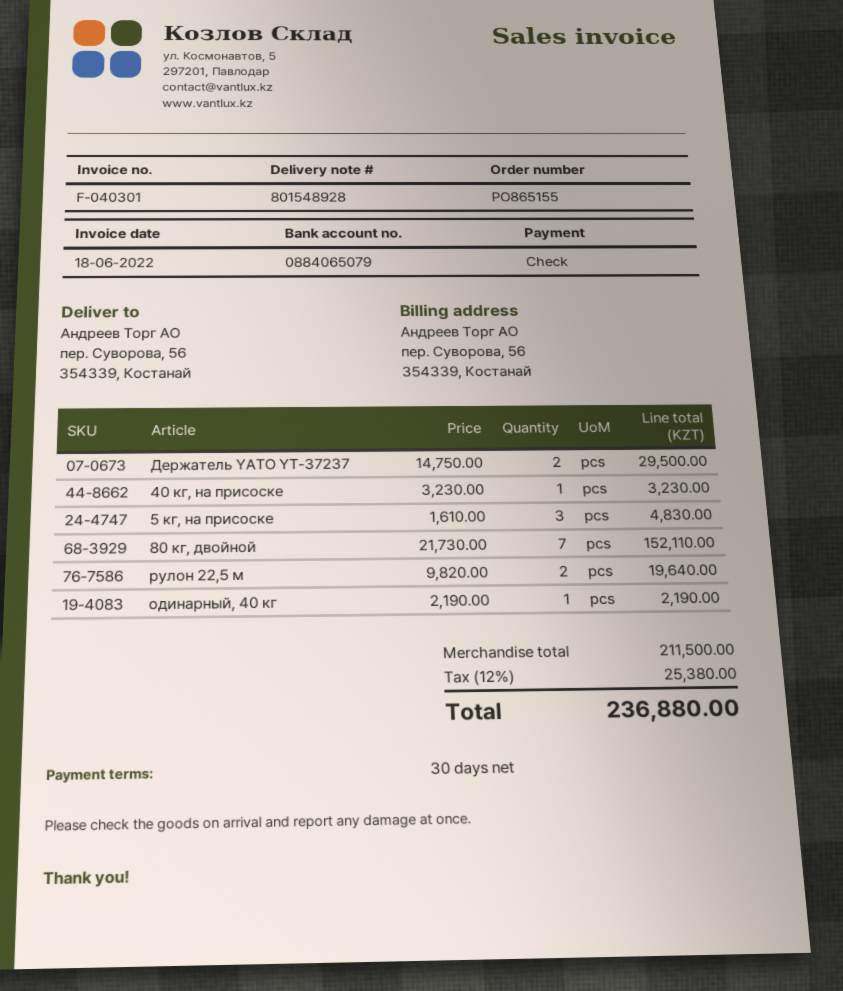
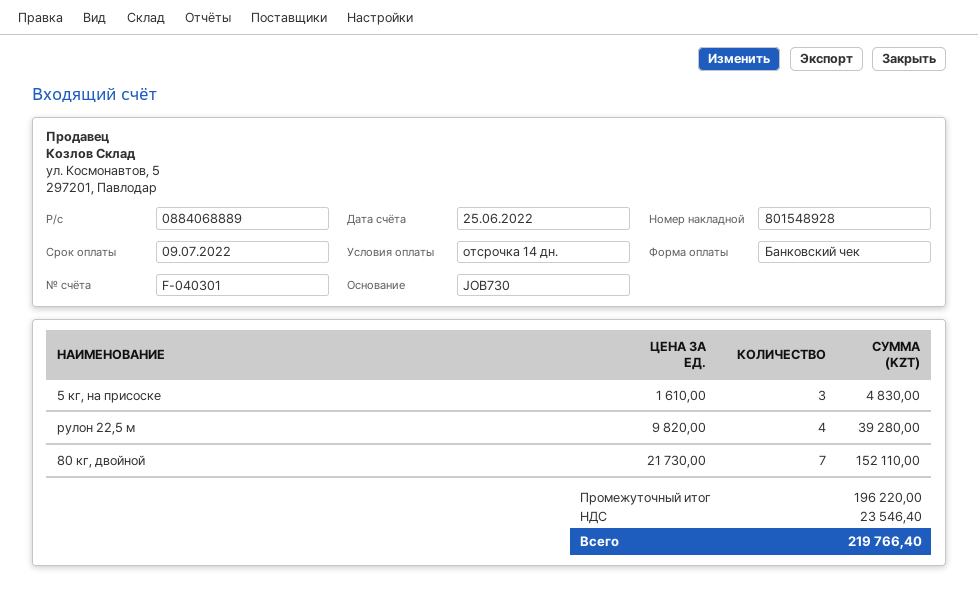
invoice date: 2022-06-18 -> 2022-06-25
payment terms: 30 days -> 14 days
bank account: 0884065079 -> 0884068889
Держатель YATO YT-37237: 2 x 14750.00 = 29500.00 -> none
40 кг, на присоске: 1 x 3230.00 = 3230.00 -> none
рулон 22,5 м: 2 x 9820.00 = 19640.00 -> 4 x 9820.00 = 39280.00
одинарный, 40 кг: 1 x 2190.00 = 2190.00 -> none
subtotal: 211500.00 -> 196220.00
tax: 25380.00 -> 23546.40
total: 236880.00 -> 219766.40

